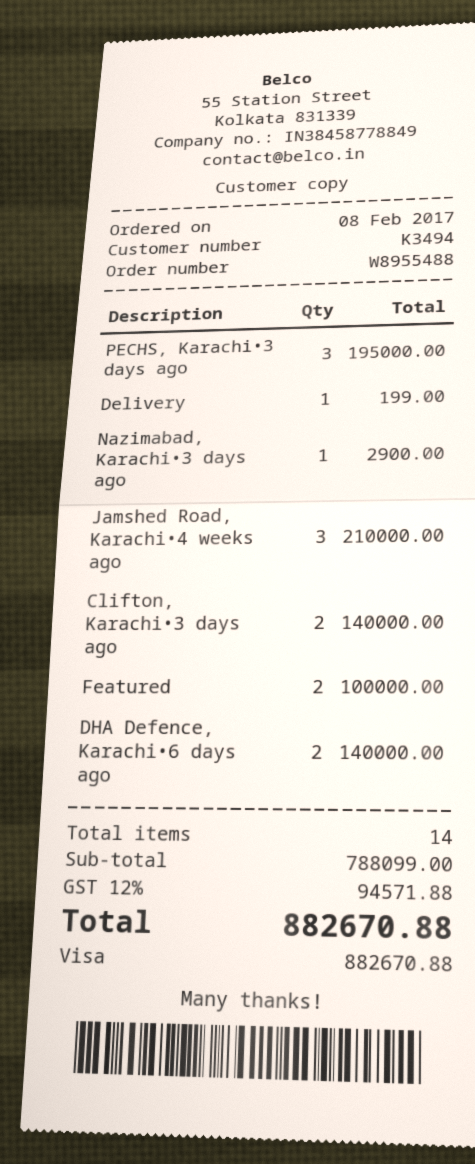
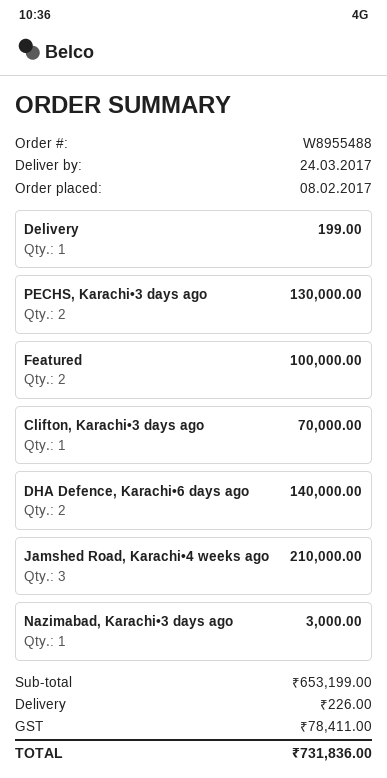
PECHS, Karachi•3 days ago: 3 for 195000.00 -> 2 for 130000.00
Nazimabad, Karachi•3 days ago: 1 for 2900.00 -> 1 for 3000.00
Clifton, Karachi•3 days ago: 2 for 140000.00 -> 1 for 70000.00
subtotal: 788099.00 -> 653199.00
shipping: none -> 226.00
tax: 94571.88 -> 78411.00
total: 882670.88 -> 731836.00

